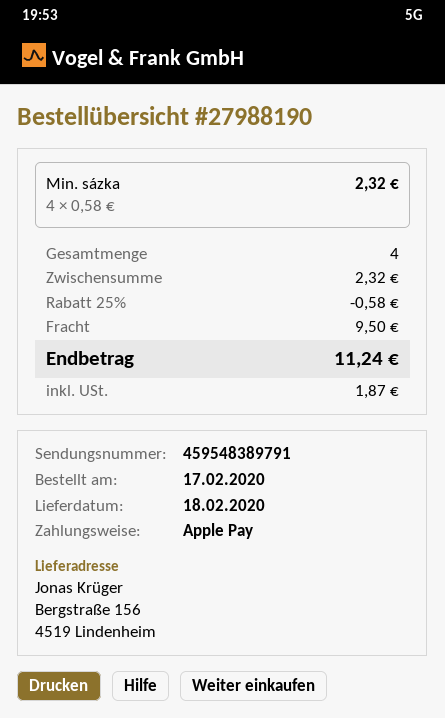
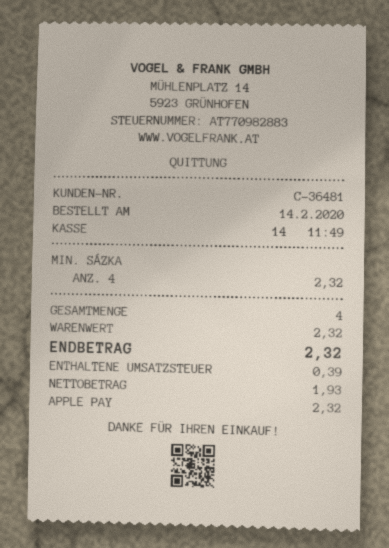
order date: 2020-02-17 -> 2020-02-14
discount: 25% = 0.58 -> none
shipping: 9.50 -> none
tax: 1.87 -> 0.39
total: 11.24 -> 2.32

